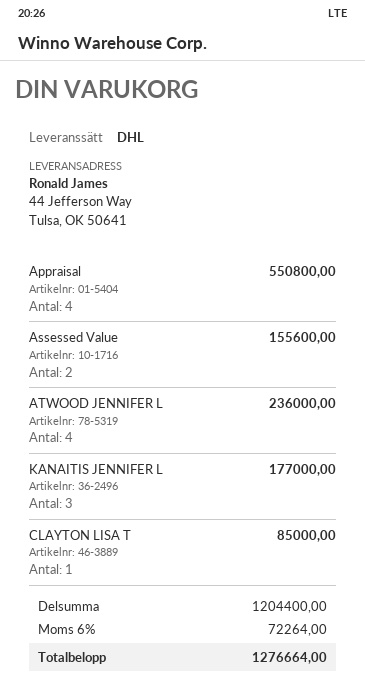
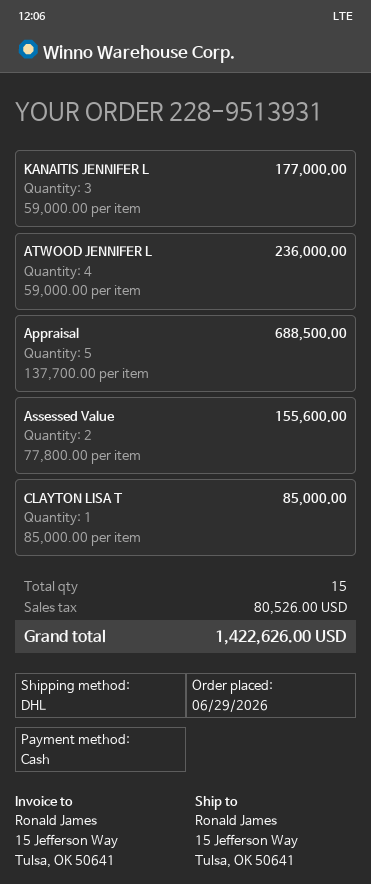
ship to: 44 Jefferson Way, Tulsa, OK 50641 -> 15 Jefferson Way, Tulsa, OK 50641
Appraisal: 4 for 550800.00 -> 5 for 688500.00
tax: 72264.00 -> 80526.00
total: 1276664.00 -> 1422626.00

